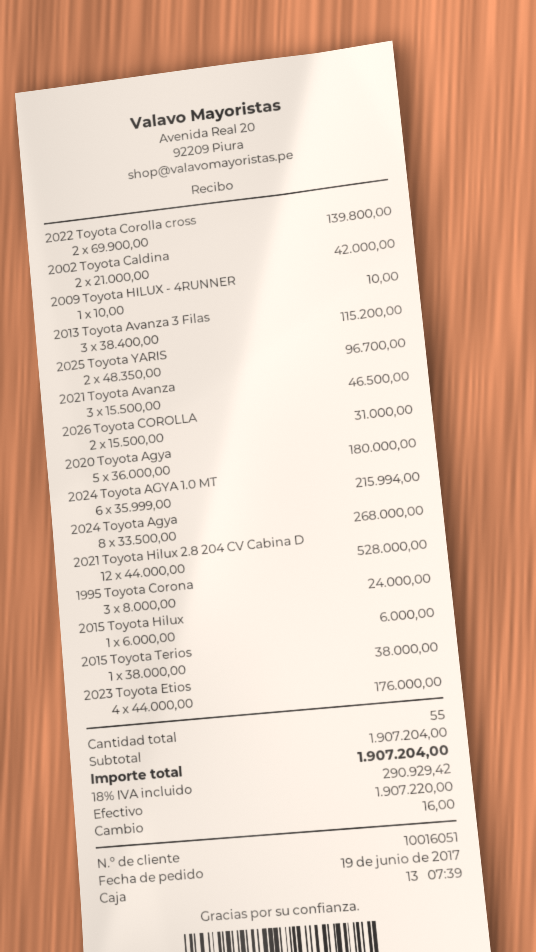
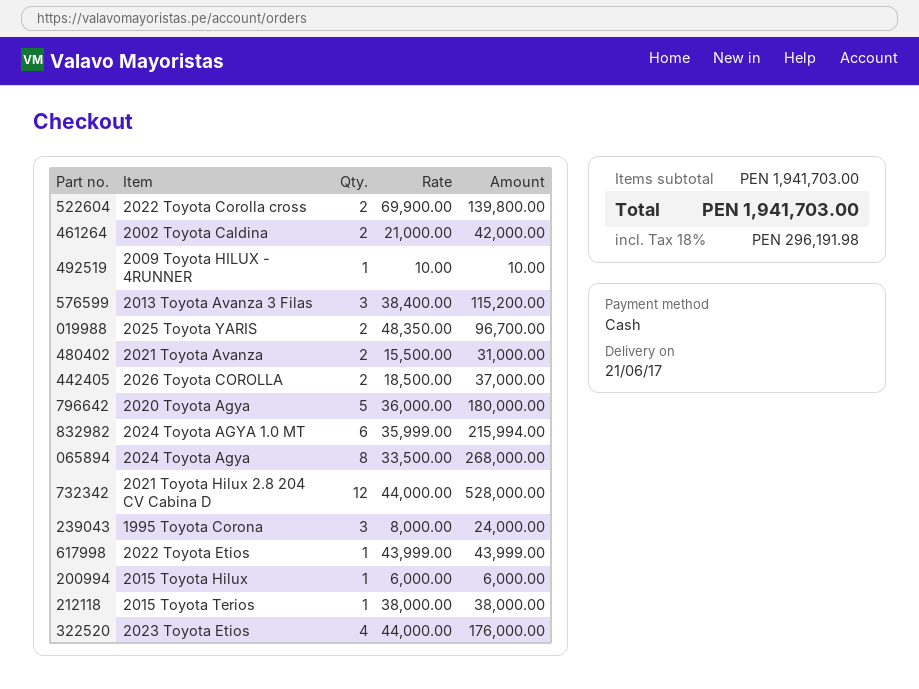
2021 Toyota Avanza: 3 x 15500.00 = 46500.00 -> 2 x 15500.00 = 31000.00
2026 Toyota COROLLA: 2 x 15500.00 = 31000.00 -> 2 x 18500.00 = 37000.00
2022 Toyota Etios: none -> 1 x 43999.00 = 43999.00
subtotal: 1907204.00 -> 1941703.00
tax: 18% = 290929.42 -> 18% = 296191.98
total: 1907204.00 -> 1941703.00

